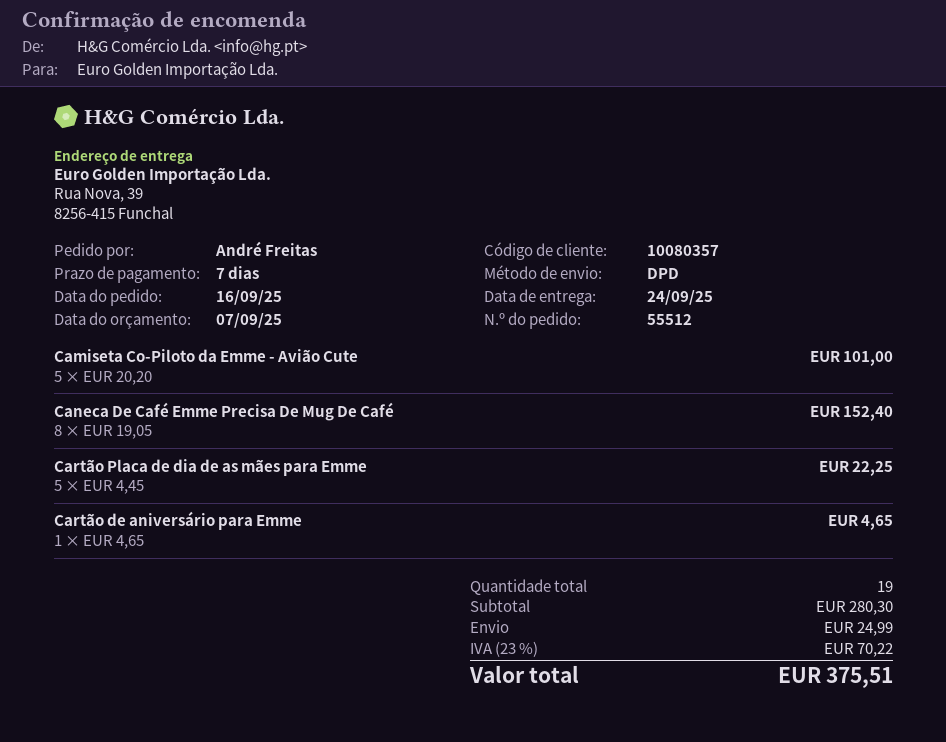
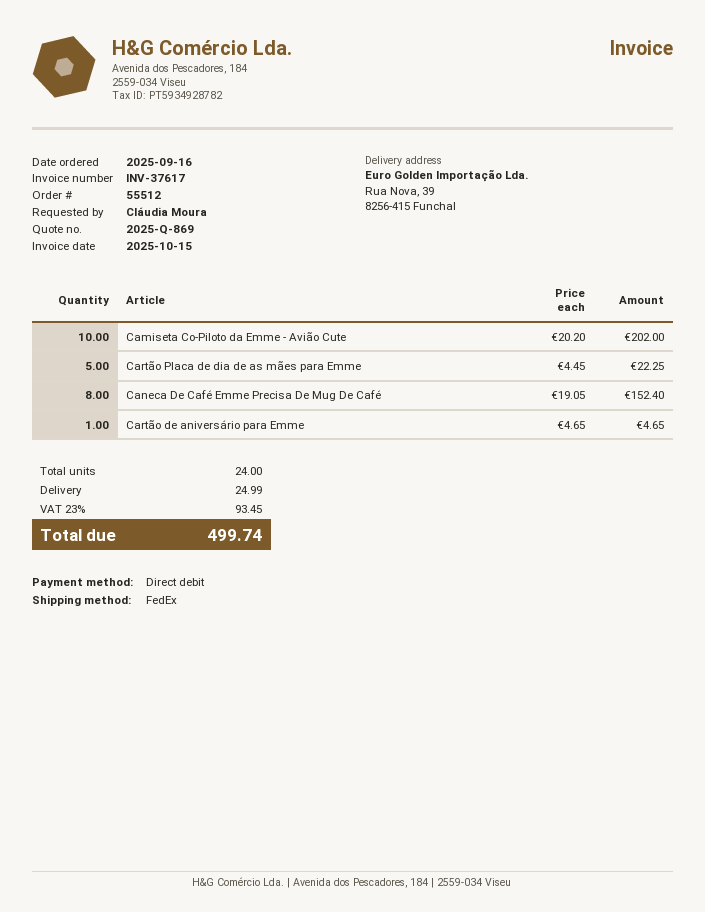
ordered by: André Freitas -> Cláudia Moura
shipping method: DPD -> FedEx
Camiseta Co-Piloto da Emme - Avião Cute: 5 x 20.20 = 101.00 -> 10 x 20.20 = 202.00
total quantity: 19 -> 24
tax: 23% = 70.22 -> 23% = 93.45
total: 375.51 -> 499.74

